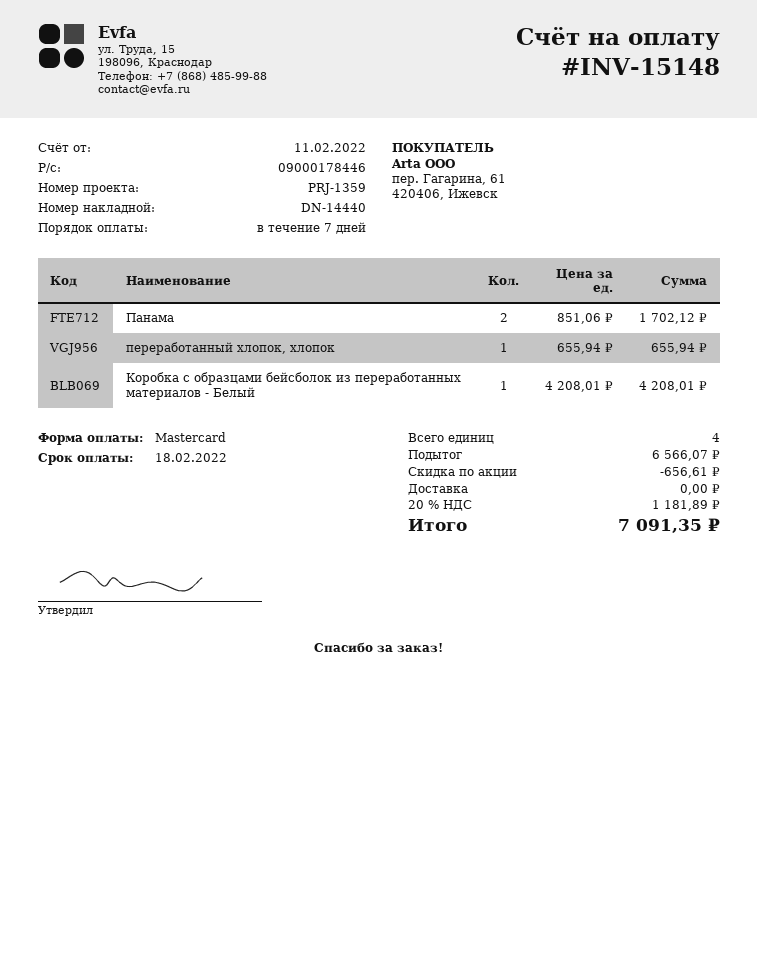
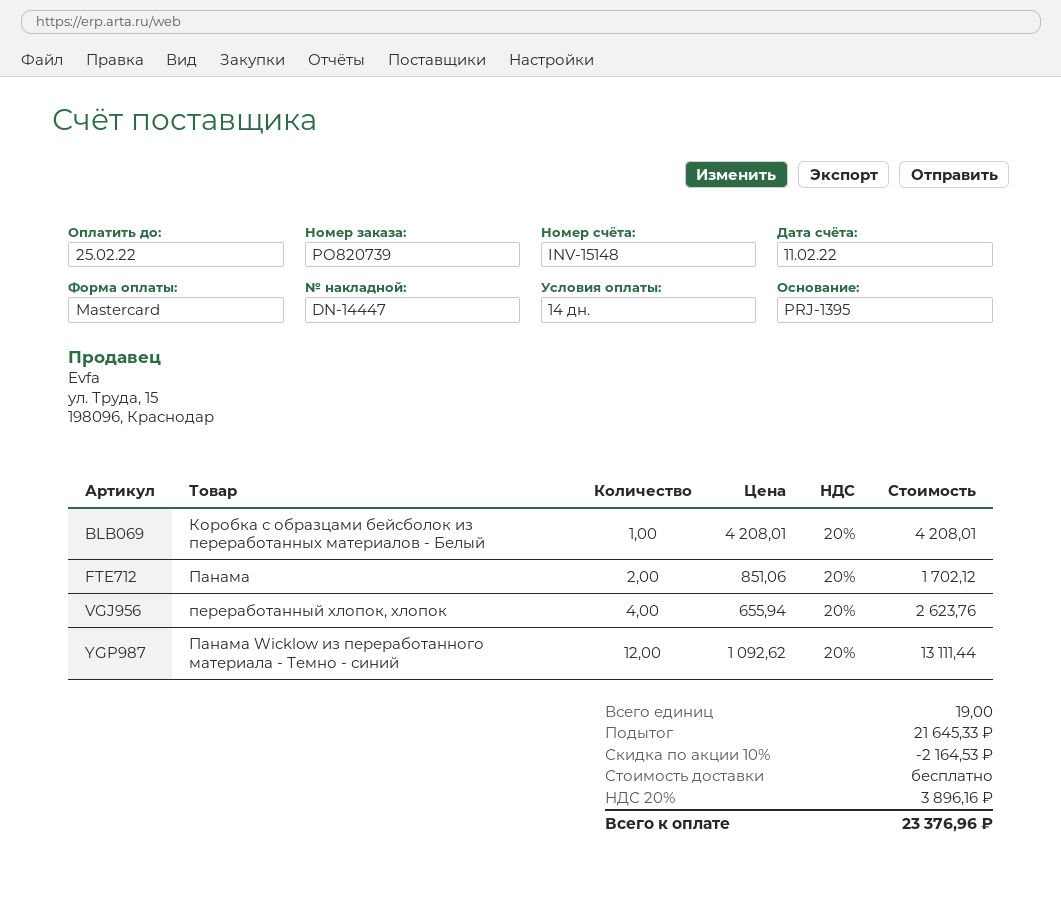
delivery note number: DN-14440 -> DN-14447
payment terms: 7 days -> 14 days
due date: 2022-02-18 -> 2022-02-25
reference: PRJ-1359 -> PRJ-1395
переработанный хлопок, хлопок: 1 x 655.94 = 655.94 -> 4 x 655.94 = 2623.76
Панама Wicklow из переработанного материала - Темно - синий: none -> 12 x 1092.62 = 13111.44
total quantity: 4 -> 19
subtotal: 6566.07 -> 21645.33
discount: 656.61 -> 2164.53
tax: 20% = 1181.89 -> 20% = 3896.16
total: 7091.35 -> 23376.96

